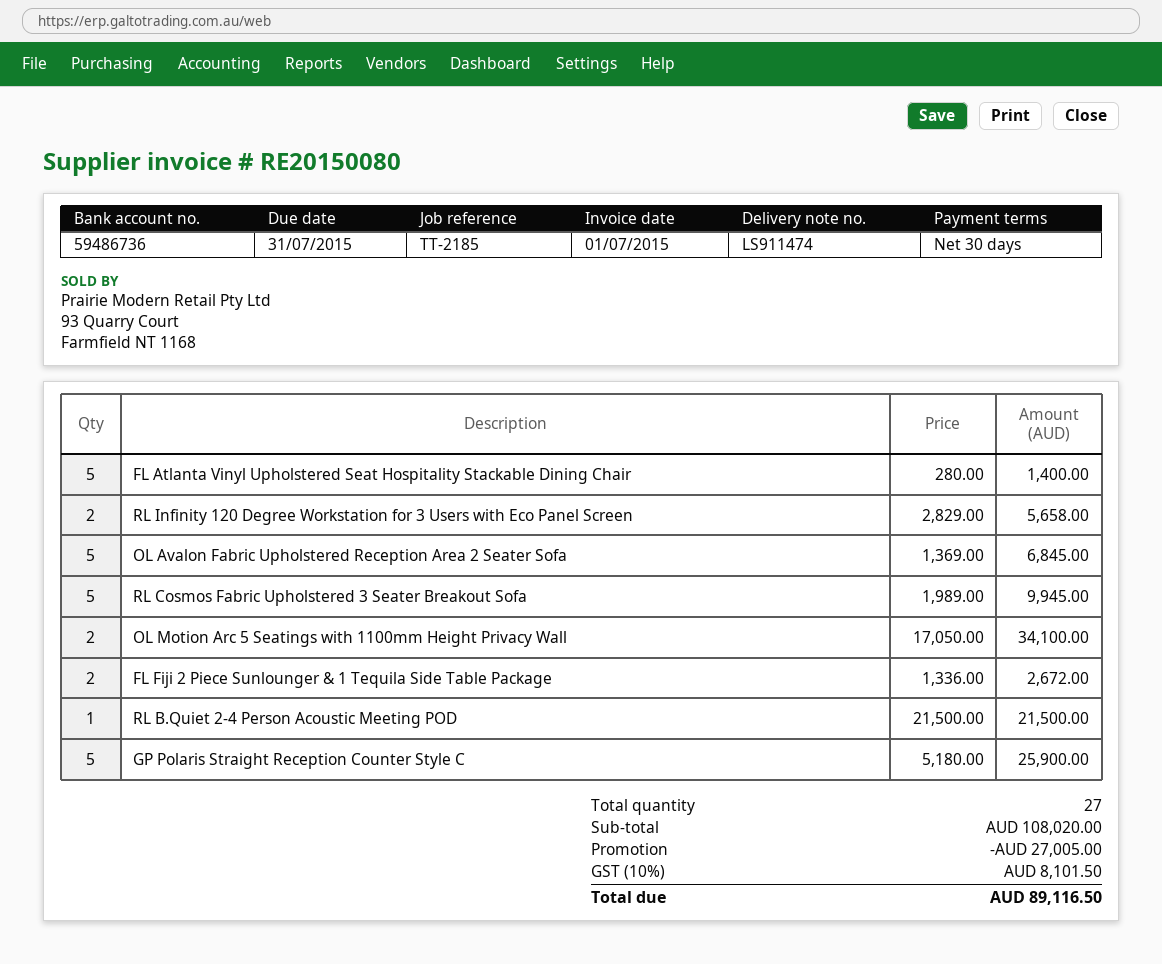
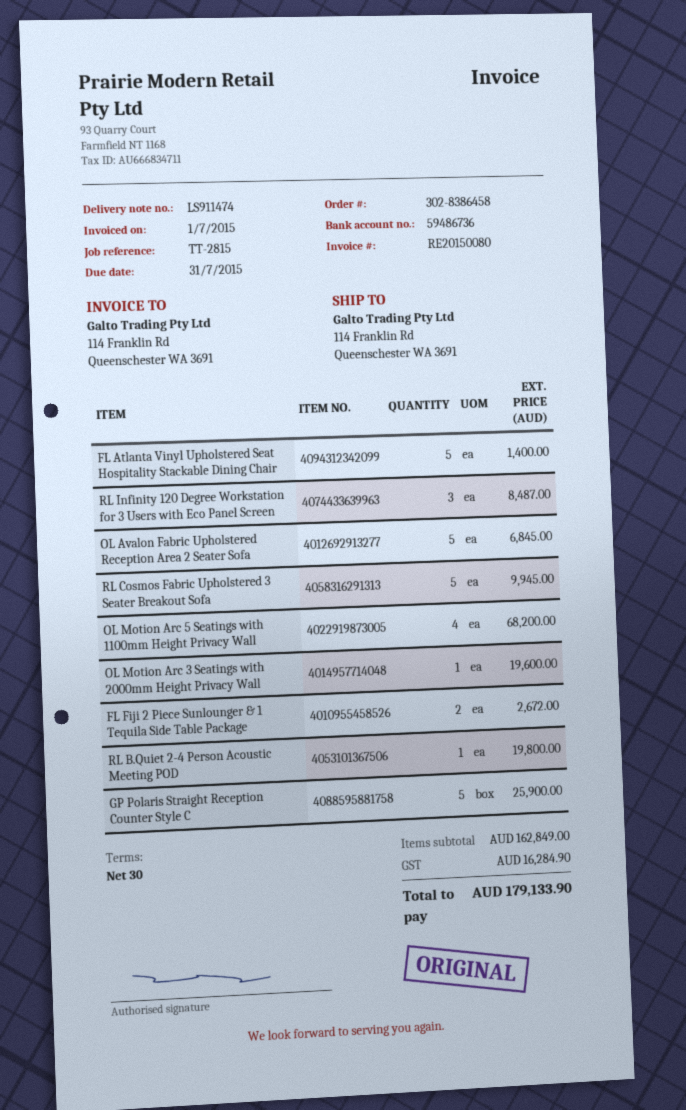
reference: TT-2185 -> TT-2815
RL Infinity 120 Degree Workstation for 3 Users with Eco Panel Screen: 2 for 5658.00 -> 3 for 8487.00
OL Motion Arc 5 Seatings with 1100mm Height Privacy Wall: 2 for 34100.00 -> 4 for 68200.00
RL B.Quiet 2-4 Person Acoustic Meeting POD: 1 for 21500.00 -> 1 for 19800.00
OL Motion Arc 3 Seatings with 2000mm Height Privacy Wall: none -> 1 for 19600.00
subtotal: 108020.00 -> 162849.00
discount: 27005.00 -> none
tax: 8101.50 -> 16284.90
total: 89116.50 -> 179133.90

